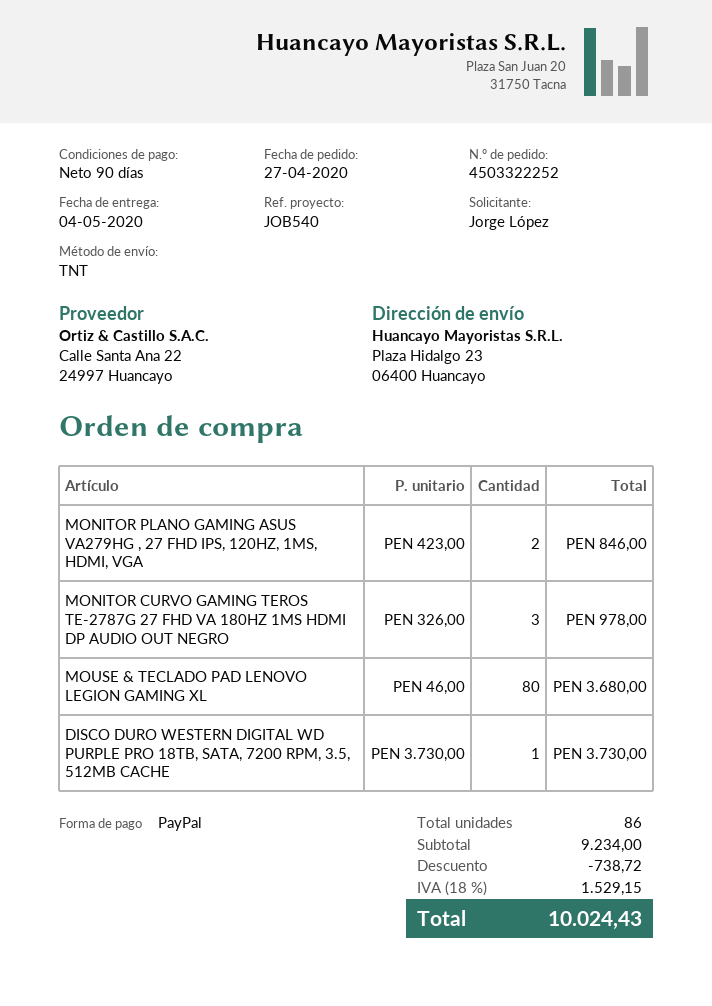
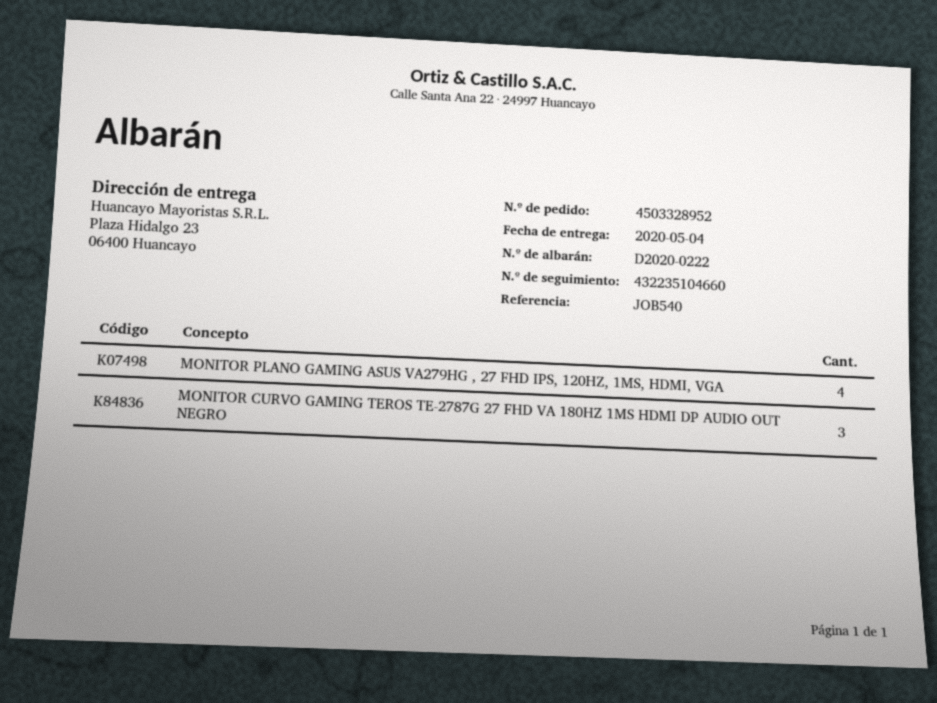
order number: 4503322252 -> 4503328952
MONITOR PLANO GAMING ASUS VA279HG , 27 FHD IPS, 120HZ, 1MS, HDMI, VGA: 2 -> 4
MOUSE & TECLADO PAD LENOVO LEGION GAMING XL: 80 -> none
DISCO DURO WESTERN DIGITAL WD PURPLE PRO 18TB, SATA, 7200 RPM, 3.5, 512MB CACHE: 1 -> none

